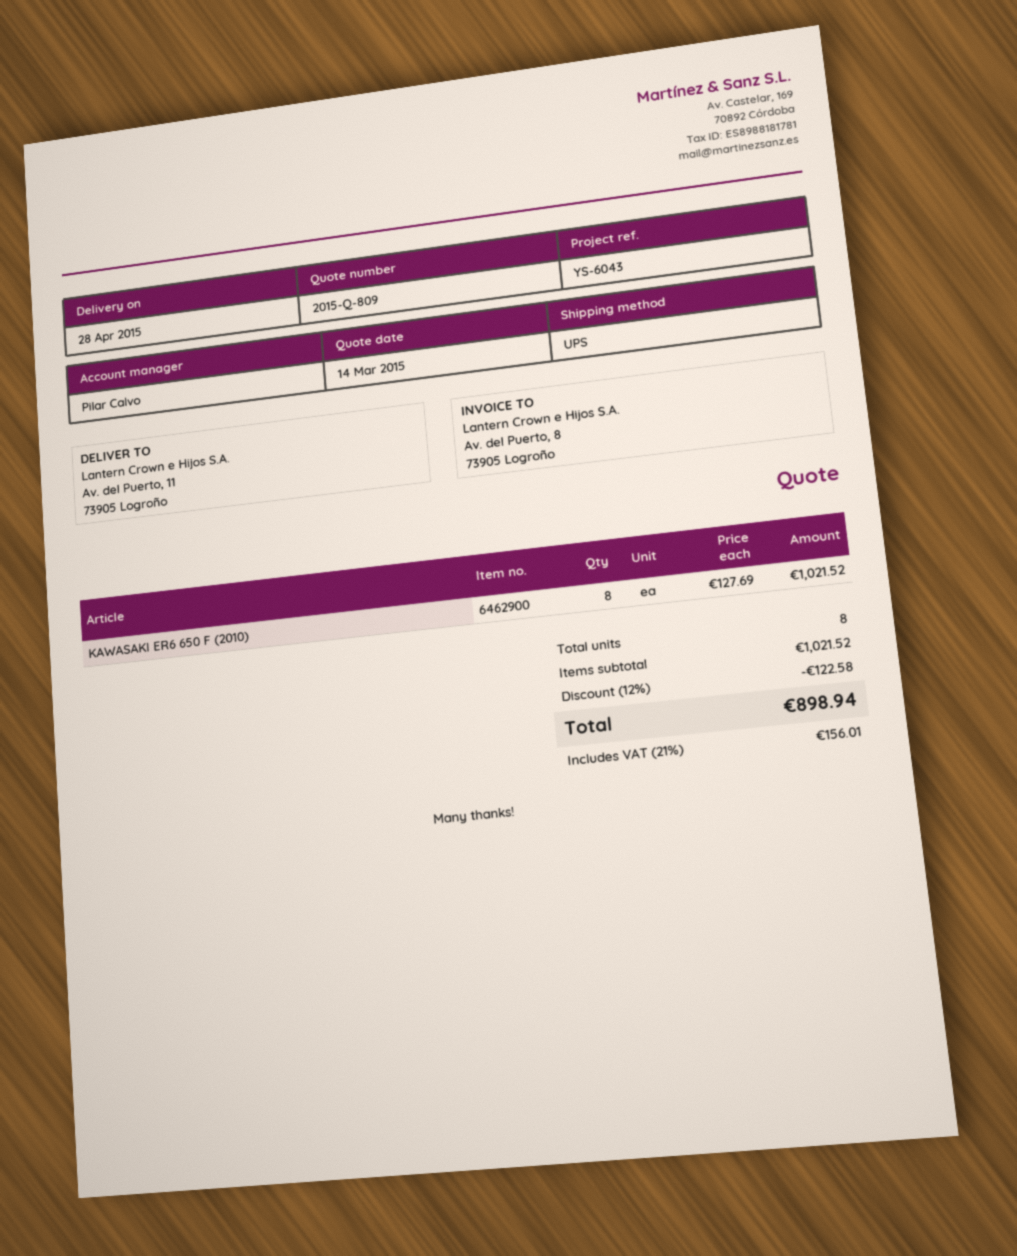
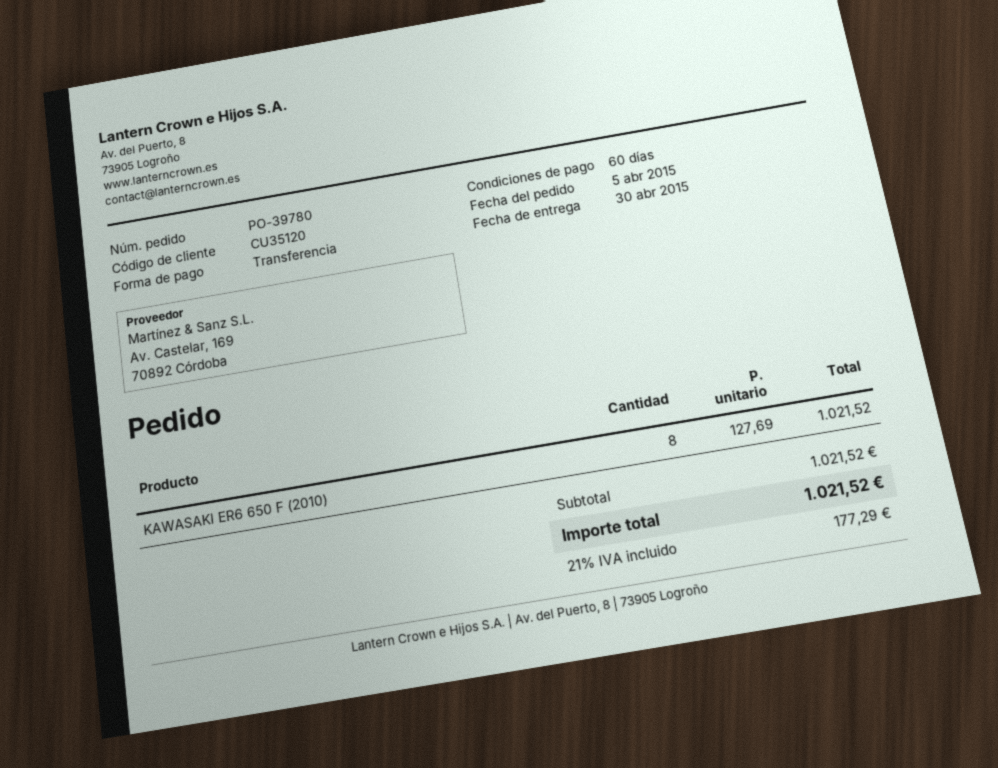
delivery date: 2015-04-28 -> 2015-04-30
discount: 12% = 122.58 -> none
tax: 21% = 156.01 -> 21% = 177.29
total: 898.94 -> 1021.52

